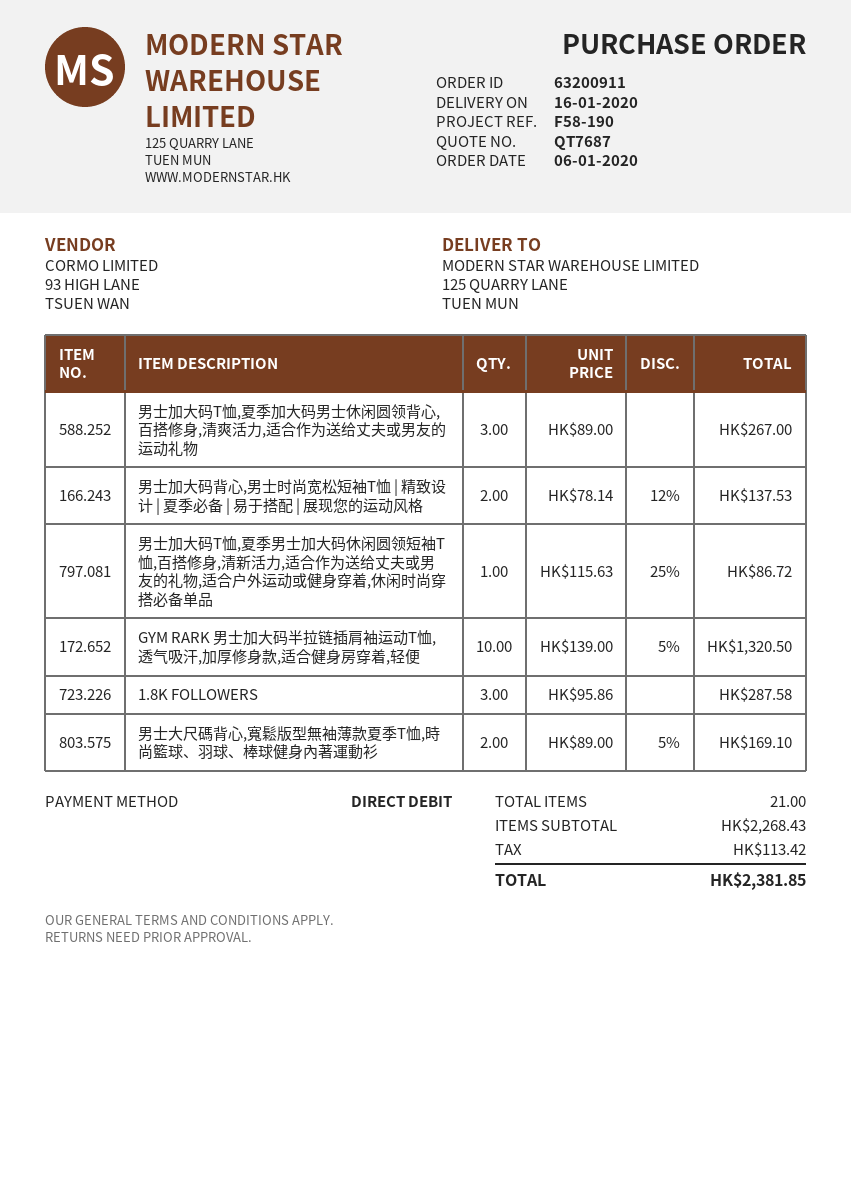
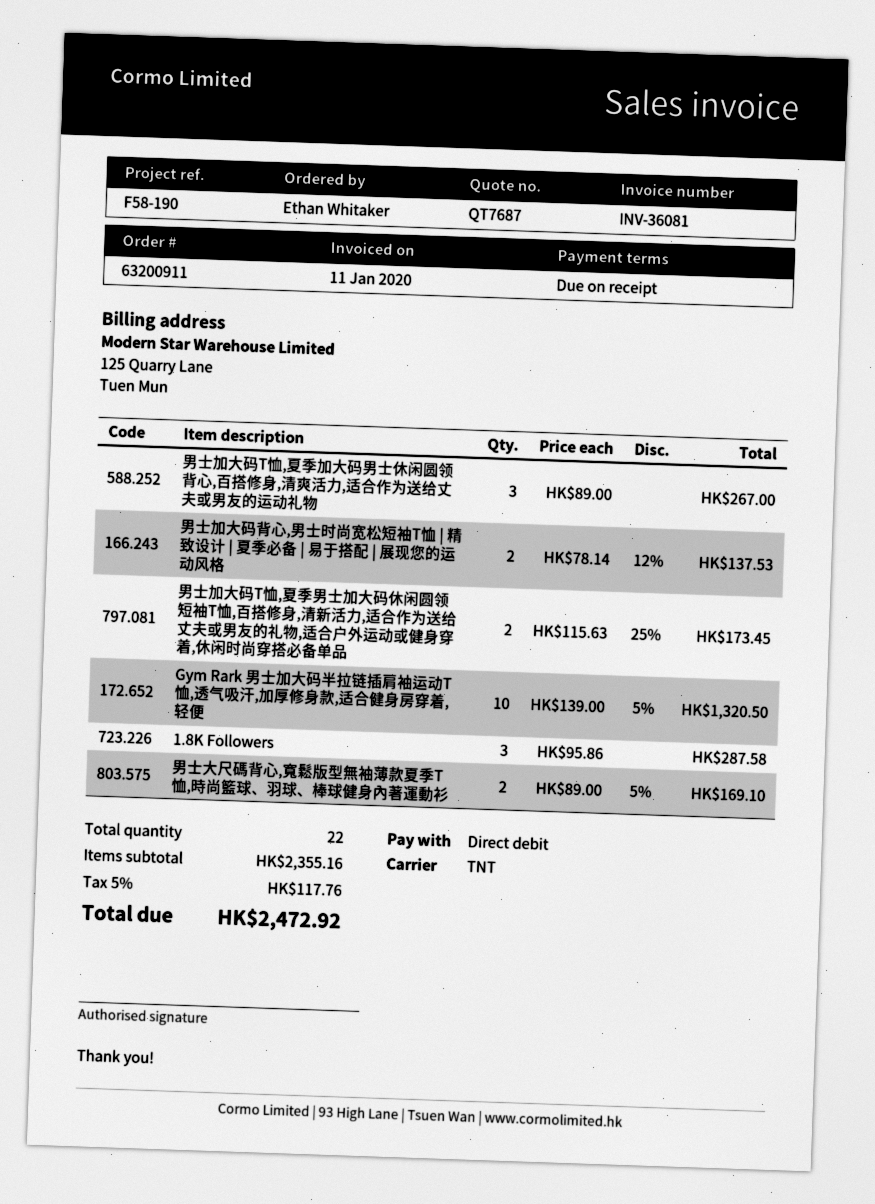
男士加大码T恤,夏季男士加大码休闲圆领短袖T恤,百搭修身,清新活力,适合作为送给丈夫或男友的礼物,适合户外运动或健身穿着,休闲时尚穿搭必备单品: 1 x 115.63 - 25% = 86.72 -> 2 x 115.63 - 25% = 173.45
total quantity: 21 -> 22
subtotal: 2268.43 -> 2355.16
tax: 113.42 -> 117.76
total: 2381.85 -> 2472.92

